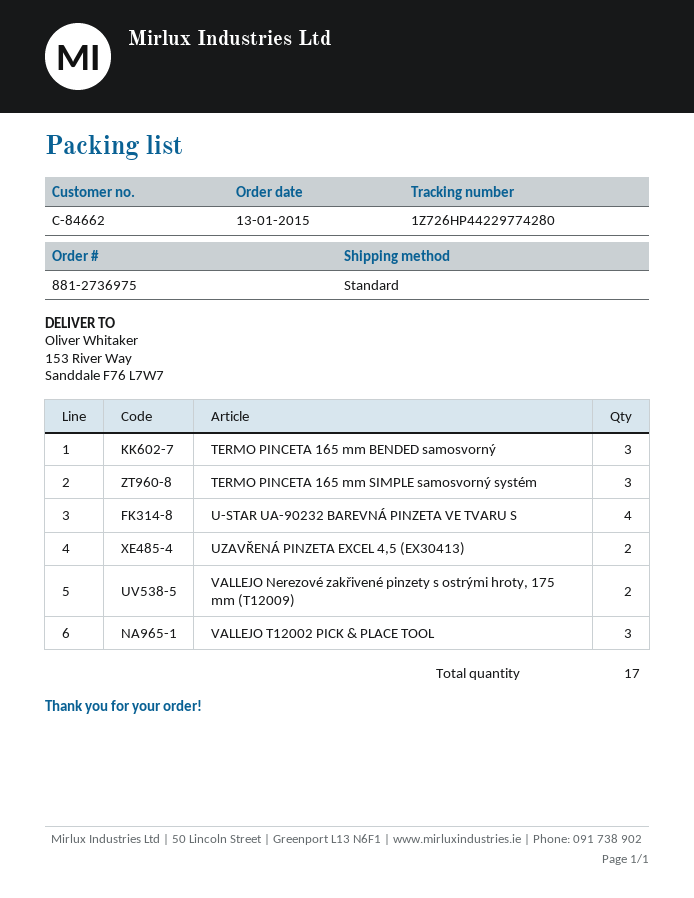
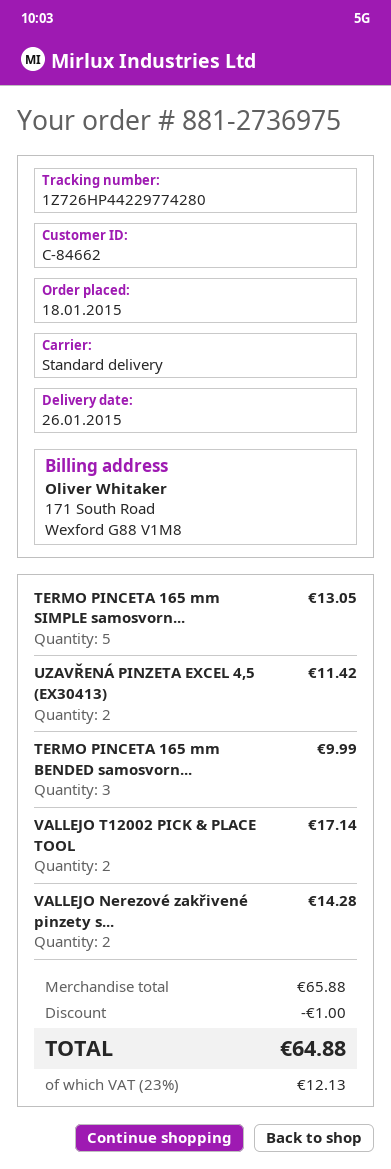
order date: 2015-01-13 -> 2015-01-18
TERMO PINCETA 165 mm SIMPLE samosvorný systém: 3 -> 5
U-STAR UA-90232 BAREVNÁ PINZETA VE TVARU S: 4 -> none
VALLEJO T12002 PICK & PLACE TOOL: 3 -> 2

